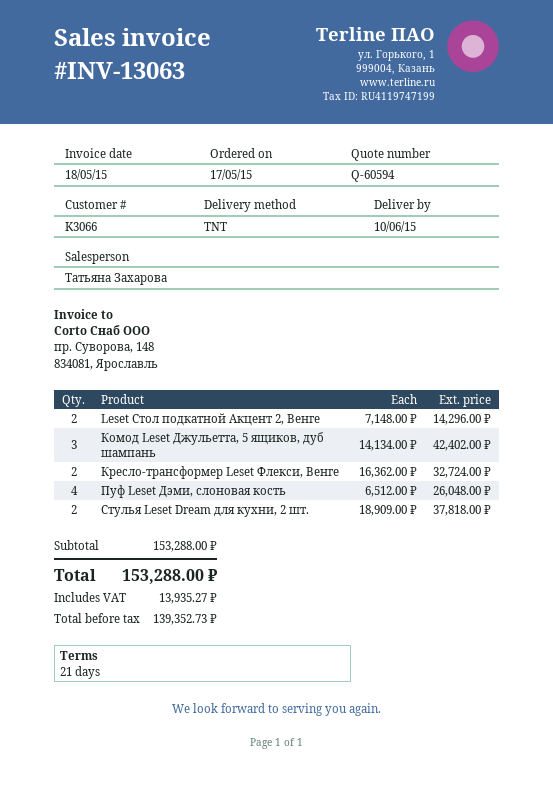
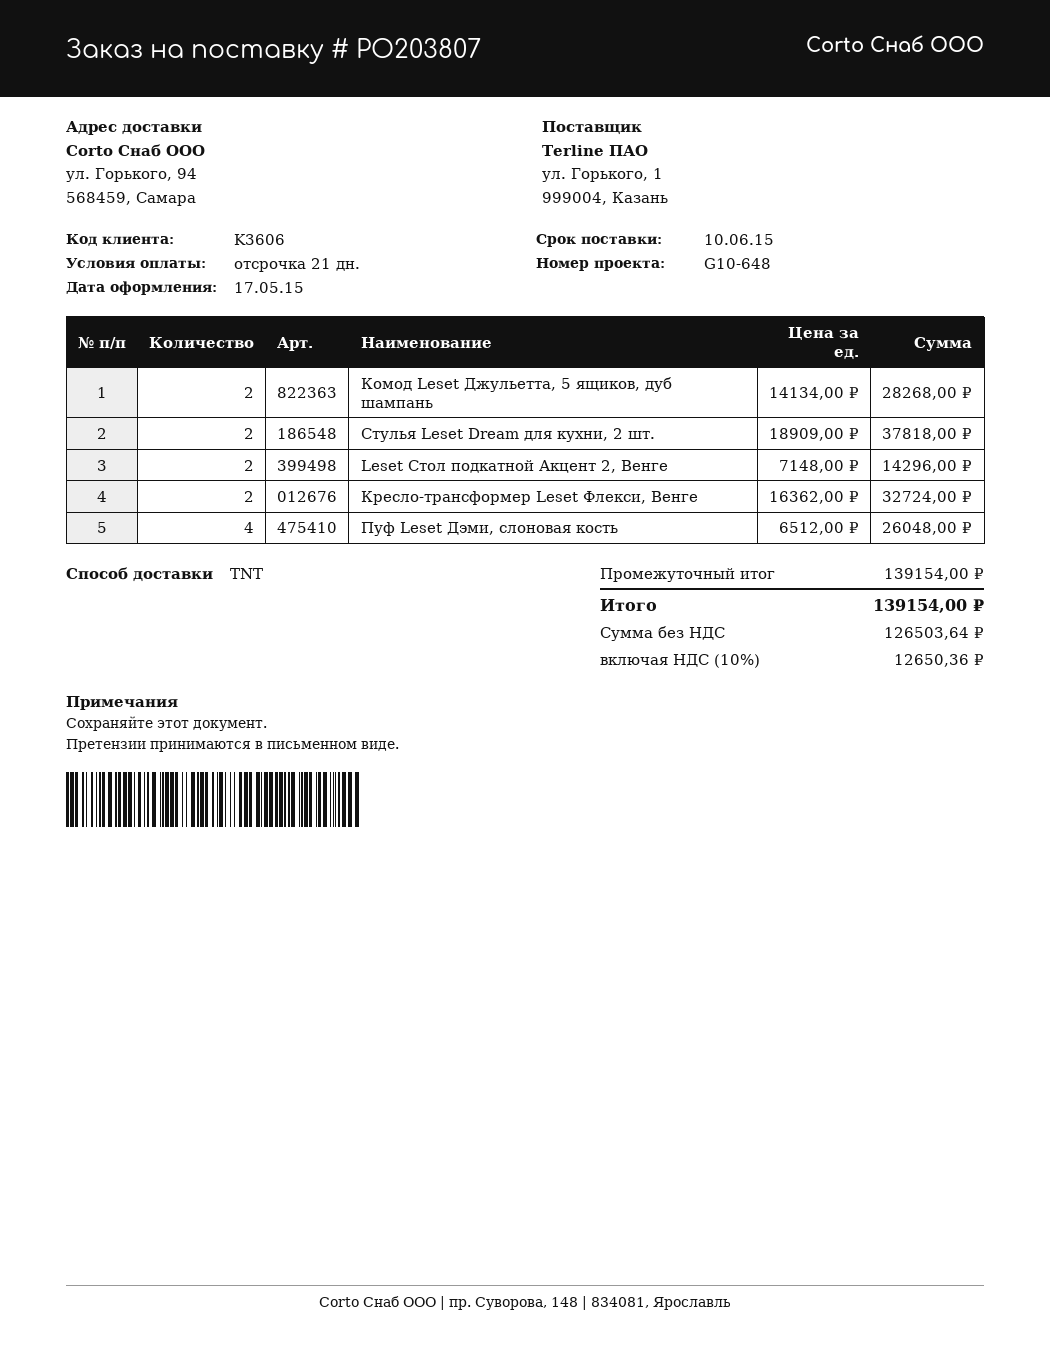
customer number: K3066 -> K3606
Комод Leset Джульетта, 5 ящиков, дуб шампань: 3 x 14134.00 = 42402.00 -> 2 x 14134.00 = 28268.00
subtotal: 153288.00 -> 139154.00
net: 139352.73 -> 126503.64
tax: 13935.27 -> 12650.36
total: 153288.00 -> 139154.00

